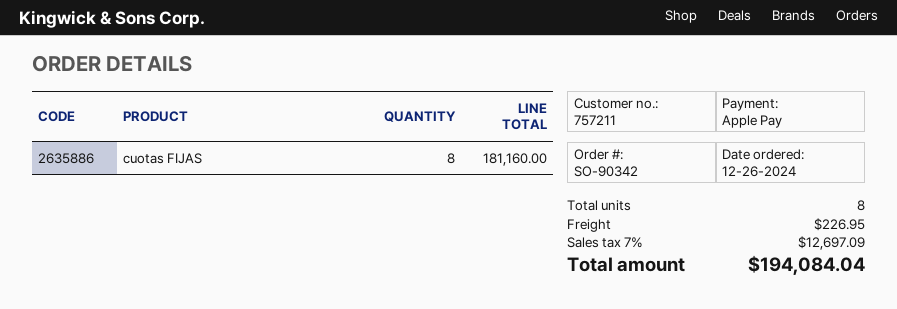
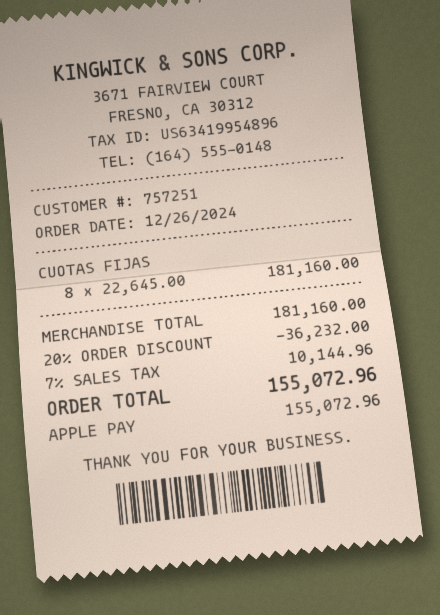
customer number: 757211 -> 757251
discount: none -> 20% = 36232.00
shipping: 226.95 -> none
tax: 7% = 12697.09 -> 7% = 10144.96
total: 194084.04 -> 155072.96

